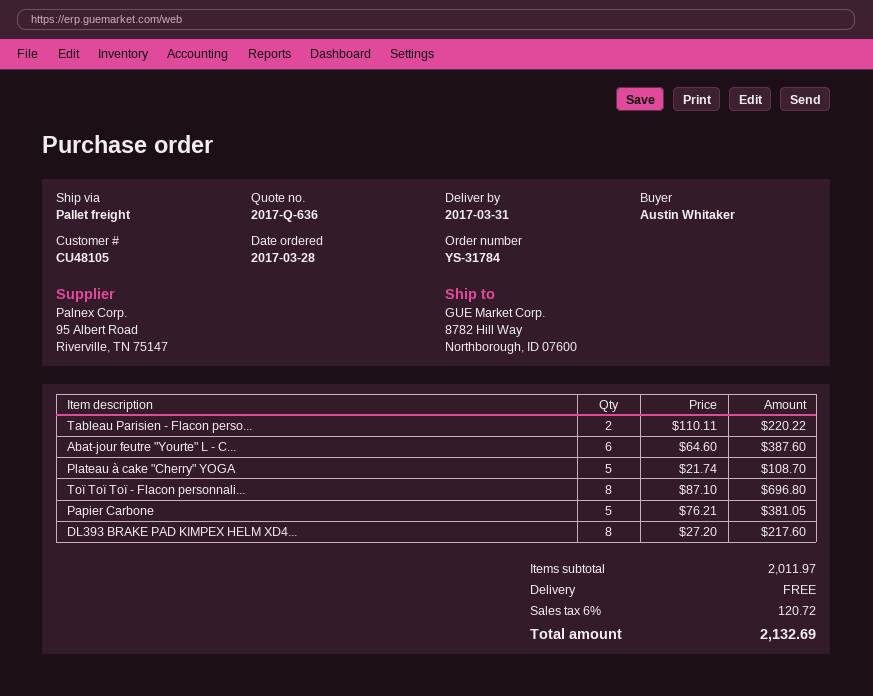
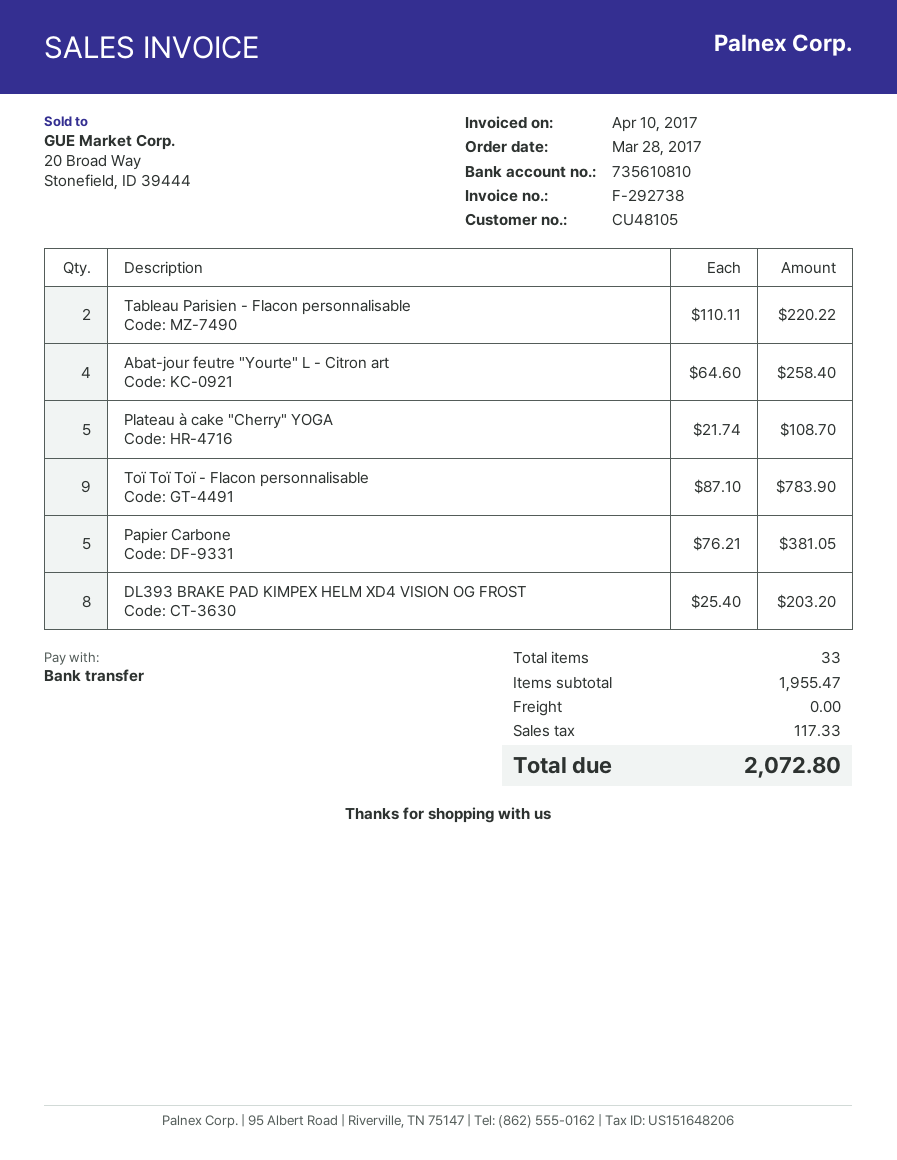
Abat-jour feutre "Yourte" L - C...: 6 x 64.60 = 387.60 -> 4 x 64.60 = 258.40
Toï Toï Toï - Flacon personnali...: 8 x 87.10 = 696.80 -> 9 x 87.10 = 783.90
DL393 BRAKE PAD KIMPEX HELM XD4...: 8 x 27.20 = 217.60 -> 8 x 25.40 = 203.20
subtotal: 2011.97 -> 1955.47
tax: 120.72 -> 117.33
total: 2132.69 -> 2072.80

